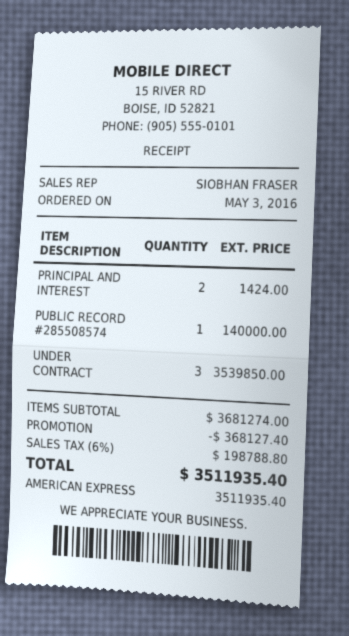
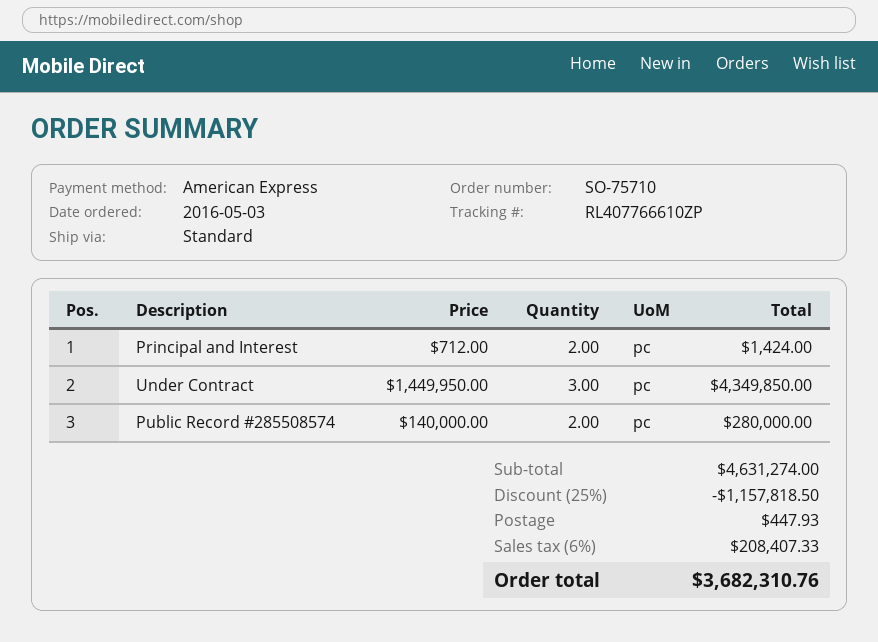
PUBLIC RECORD #285508574: 1 for 140000.00 -> 2 for 280000.00
UNDER CONTRACT: 3 for 3539850.00 -> 3 for 4349850.00
subtotal: 3681274.00 -> 4631274.00
discount: 368127.40 -> 1157818.50
shipping: none -> 447.93
tax: 6% = 198788.80 -> 6% = 208407.33
total: 3511935.40 -> 3682310.76

